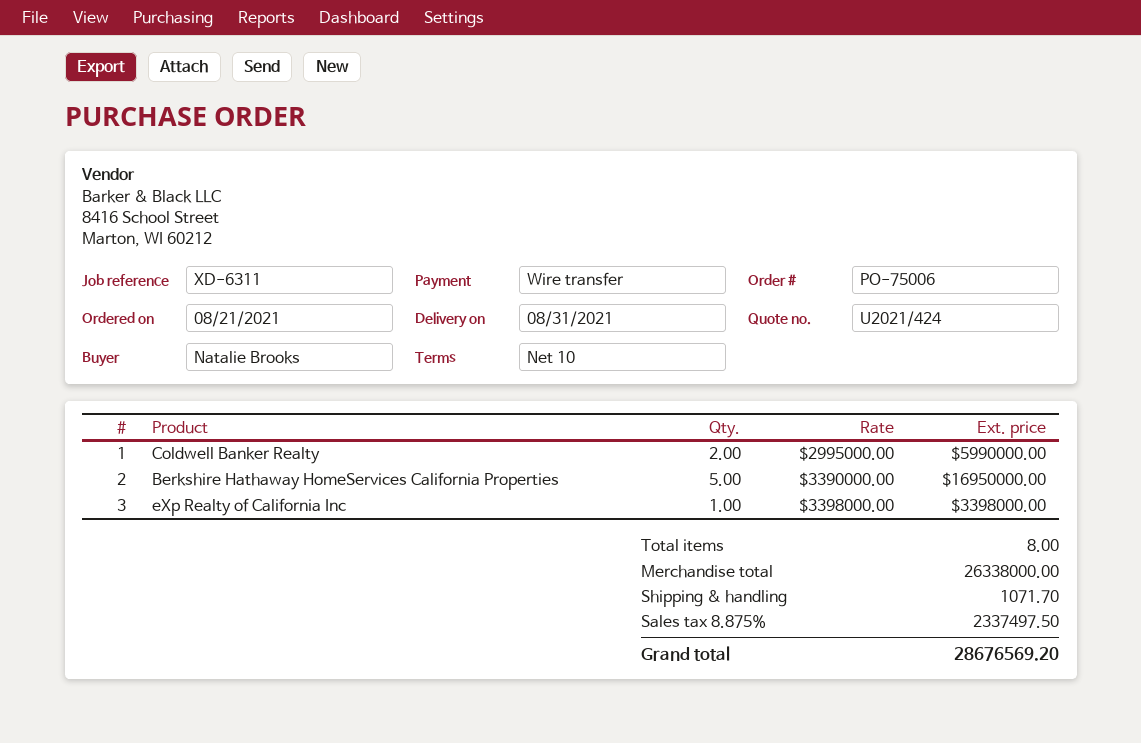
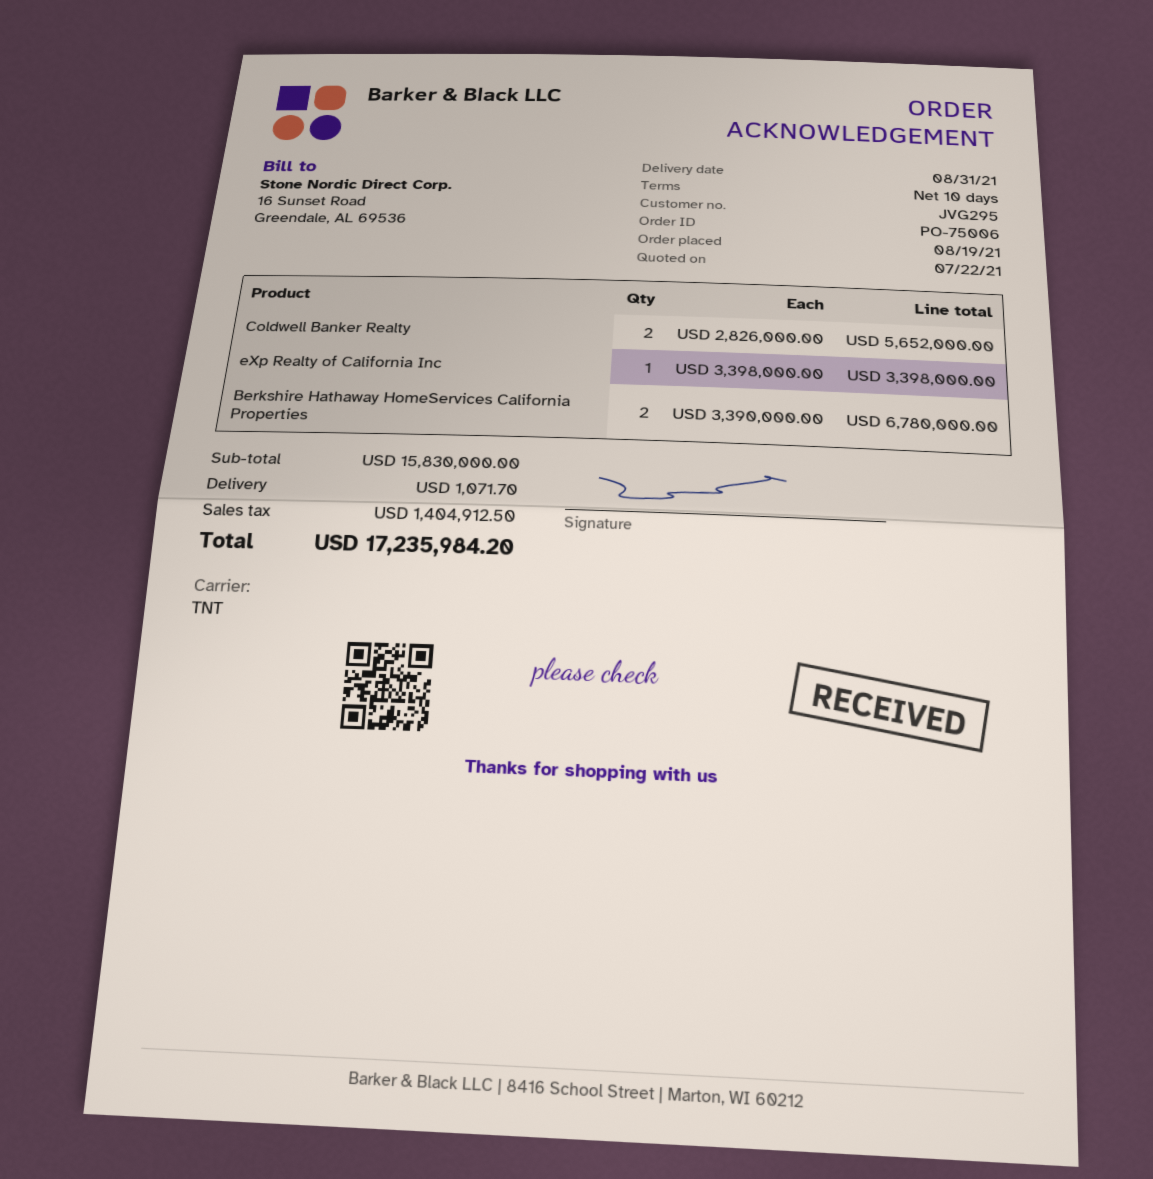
order date: 2021-08-21 -> 2021-08-19
Coldwell Banker Realty: 2 x 2995000.00 = 5990000.00 -> 2 x 2826000.00 = 5652000.00
Berkshire Hathaway HomeServices California Properties: 5 x 3390000.00 = 16950000.00 -> 2 x 3390000.00 = 6780000.00
subtotal: 26338000.00 -> 15830000.00
tax: 2337497.50 -> 1404912.50
total: 28676569.20 -> 17235984.20

